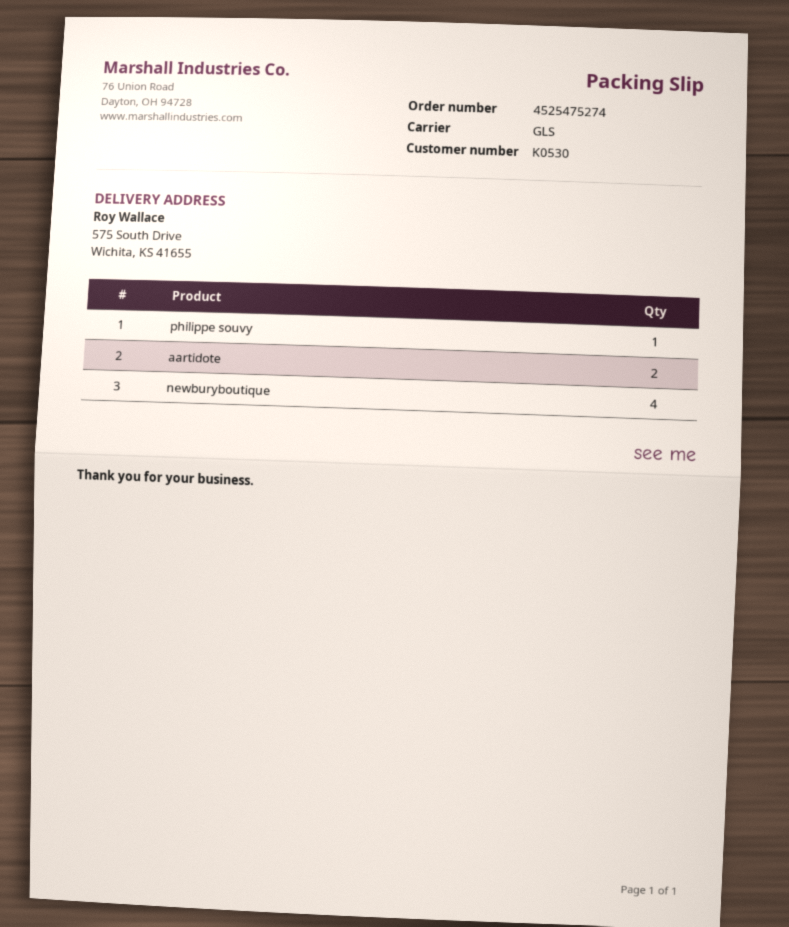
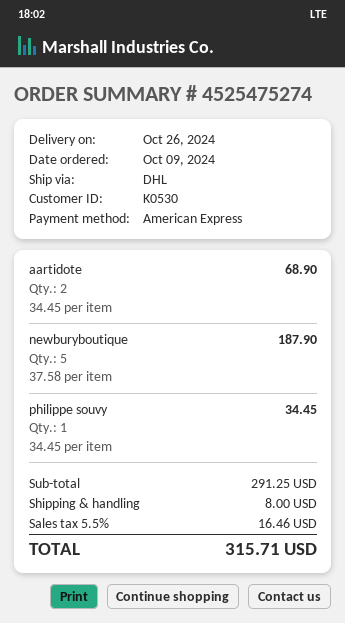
shipping method: GLS -> DHL
newburyboutique: 4 -> 5

